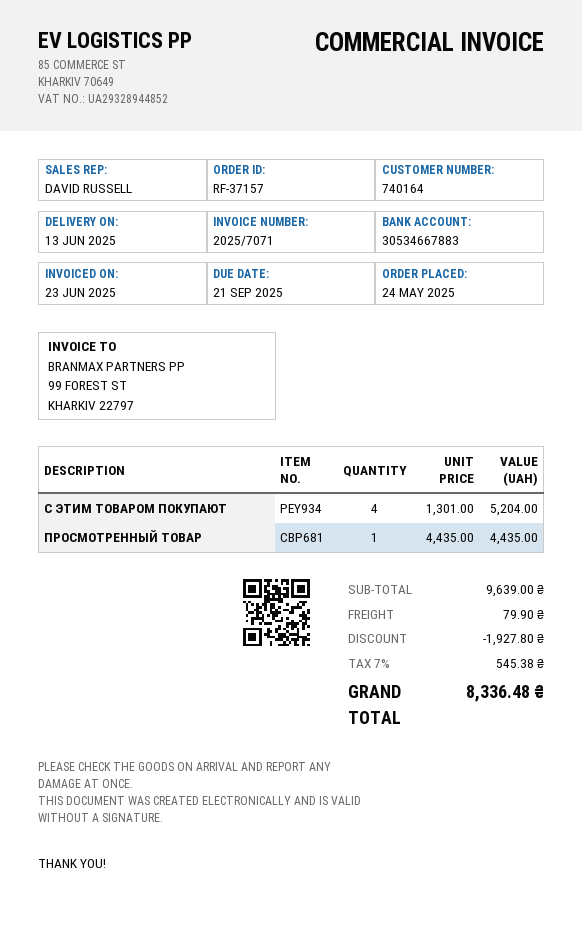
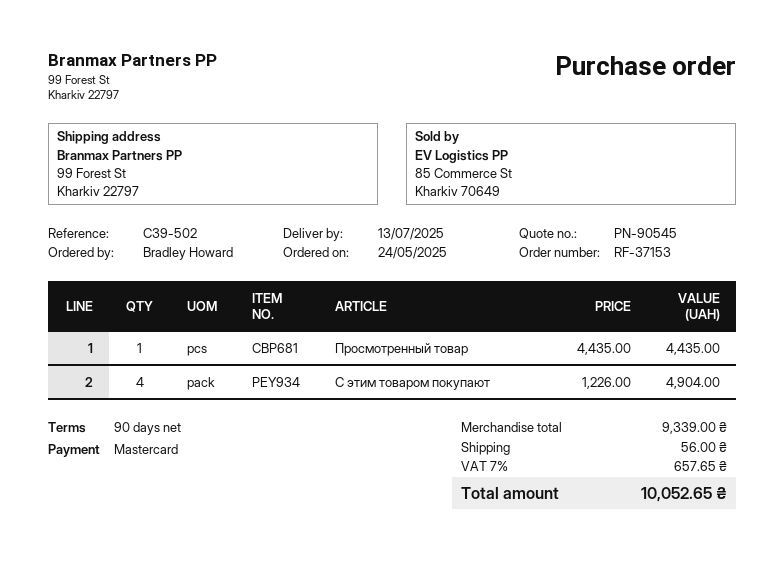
order number: RF-37157 -> RF-37153
delivery date: 2025-06-13 -> 2025-07-13
С ЭТИМ ТОВАРОМ ПОКУПАЮТ: 4 x 1301.00 = 5204.00 -> 4 x 1226.00 = 4904.00
subtotal: 9639.00 -> 9339.00
discount: 1927.80 -> none
shipping: 79.90 -> 56.00
tax: 7% = 545.38 -> 7% = 657.65
total: 8336.48 -> 10052.65

